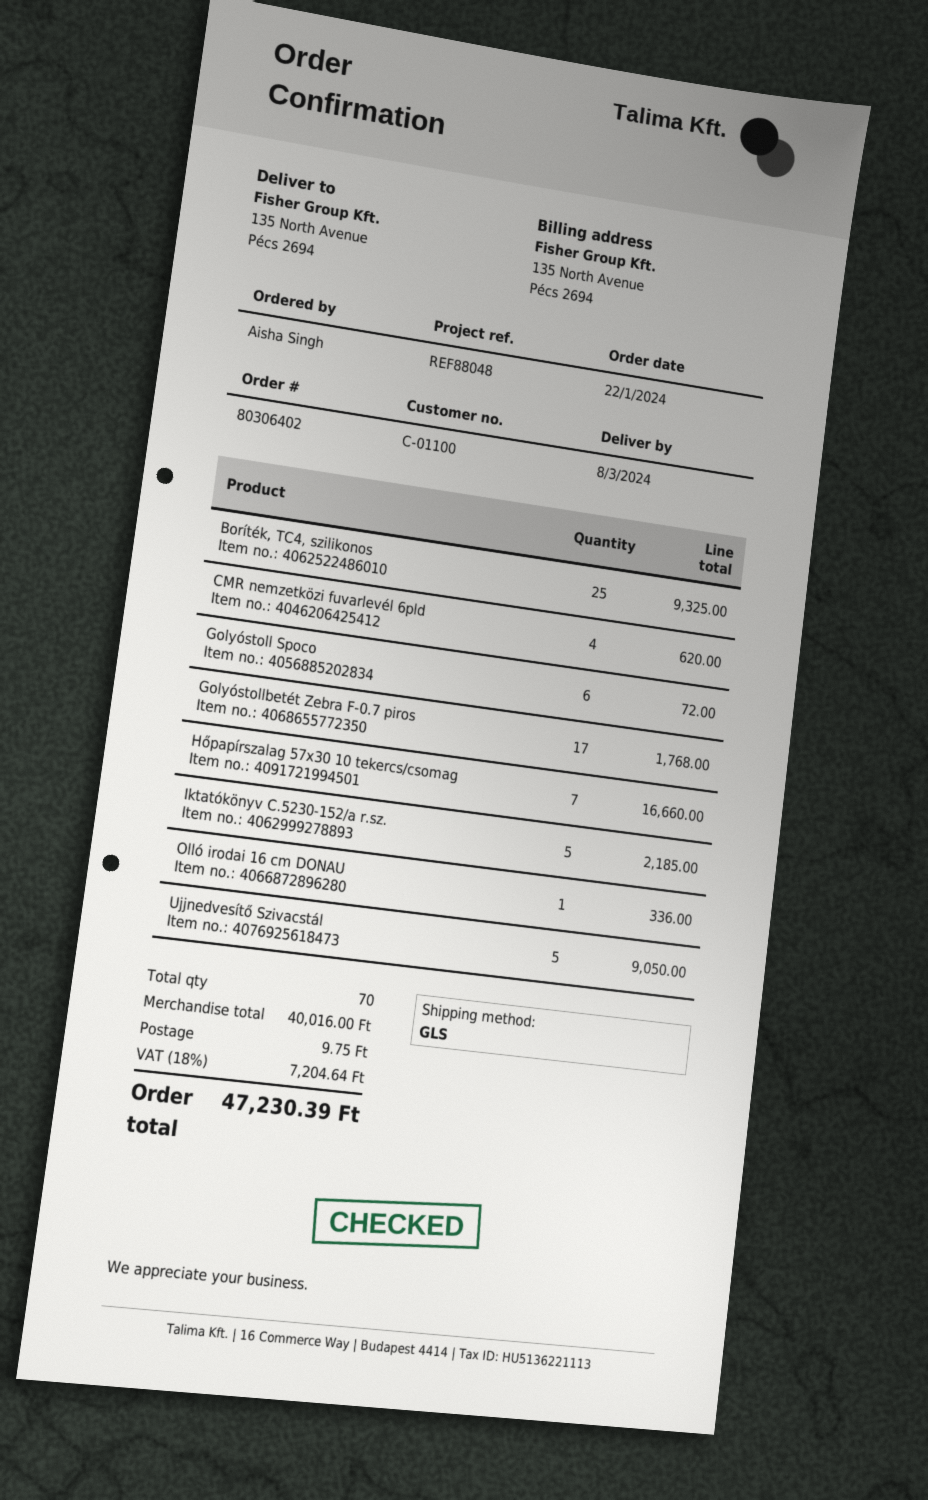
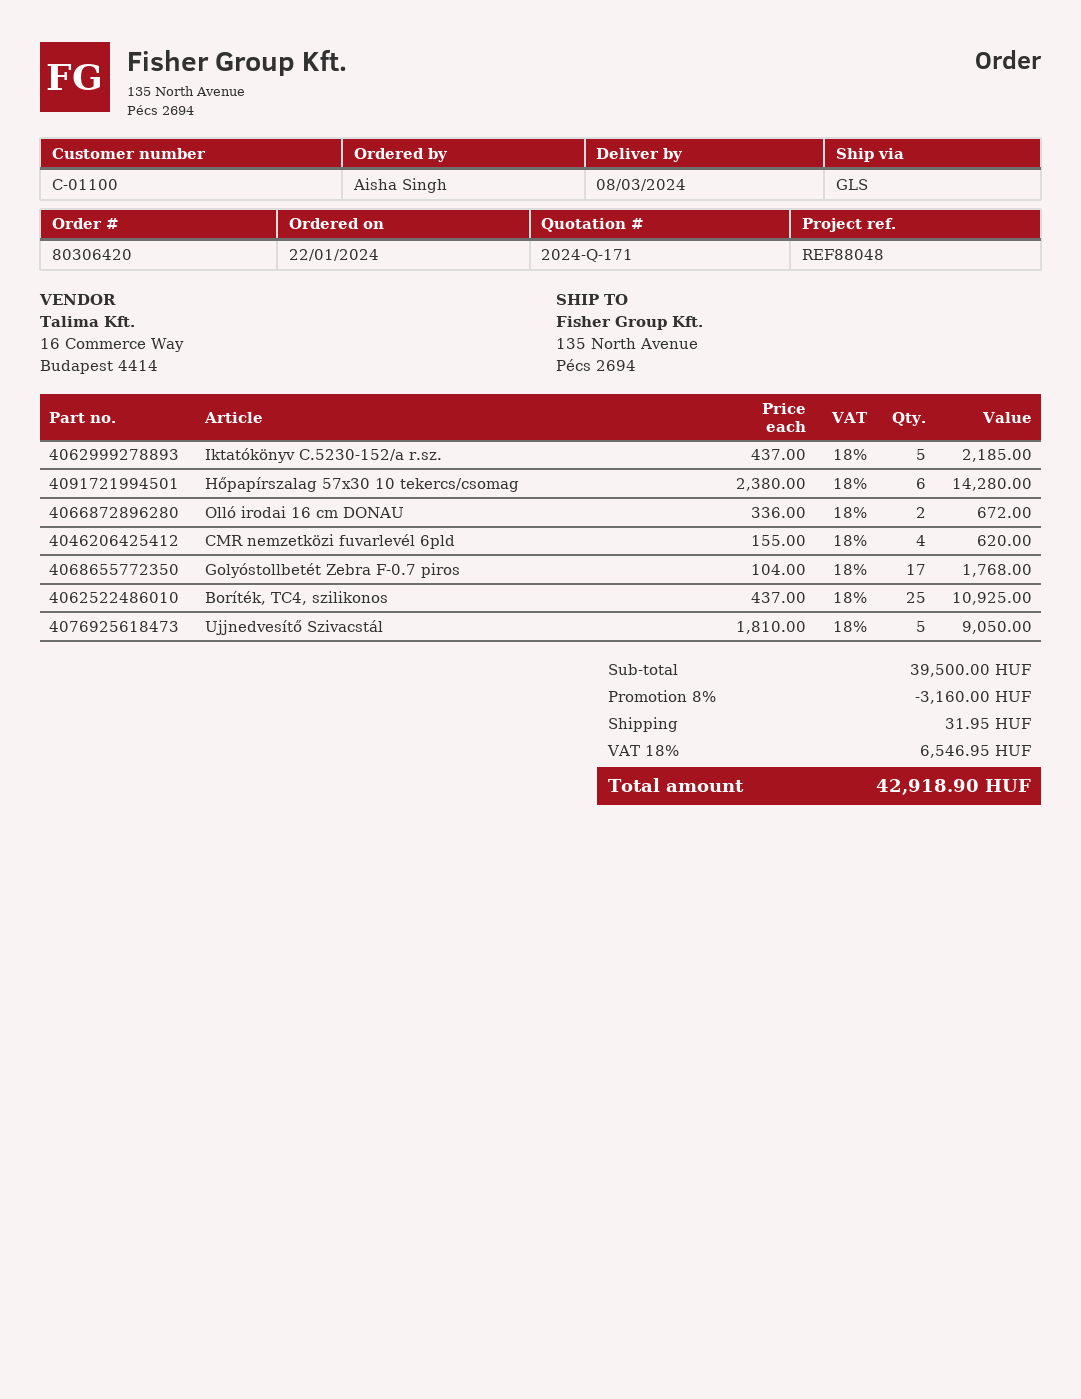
order number: 80306402 -> 80306420
Boríték, TC4, szilikonos: 25 for 9325.00 -> 25 for 10925.00
Golyóstoll Spoco: 6 for 72.00 -> none
Hőpapírszalag 57x30 10 tekercs/csomag: 7 for 16660.00 -> 6 for 14280.00
Olló irodai 16 cm DONAU: 1 for 336.00 -> 2 for 672.00
subtotal: 40016.00 -> 39500.00
discount: none -> 8% = 3160.00
shipping: 9.75 -> 31.95
tax: 18% = 7204.64 -> 18% = 6546.95
total: 47230.39 -> 42918.90

